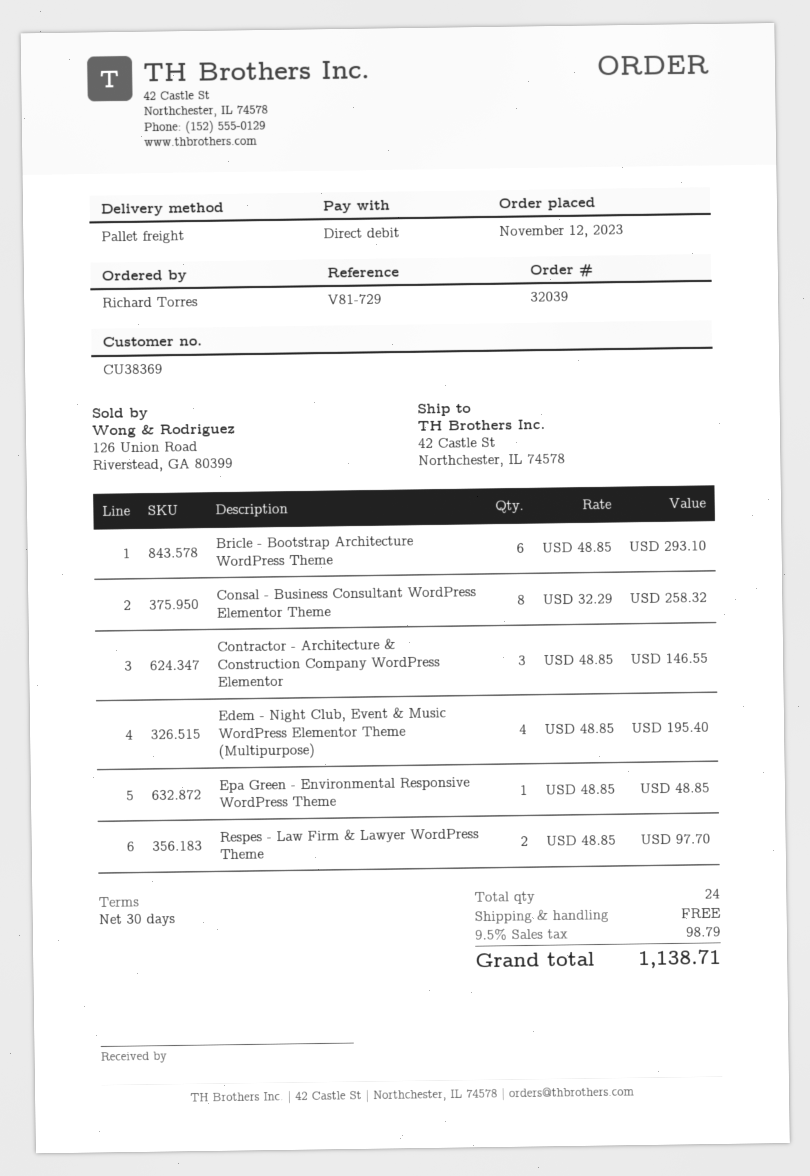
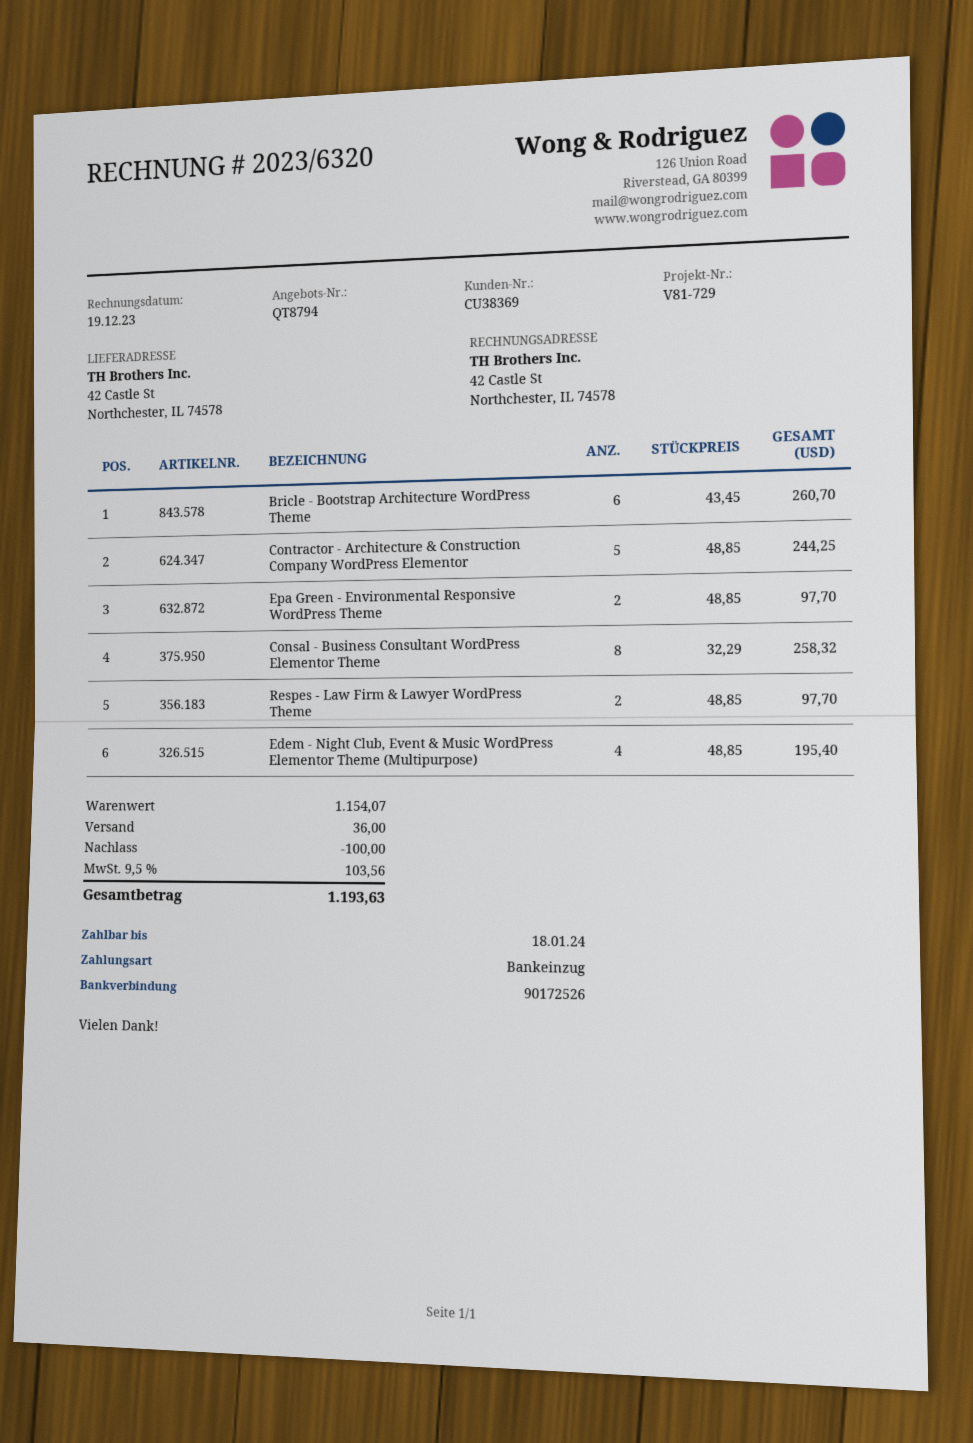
Bricle - Bootstrap Architecture WordPress Theme: 6 x 48.85 = 293.10 -> 6 x 43.45 = 260.70
Contractor - Architecture & Construction Company WordPress Elementor: 3 x 48.85 = 146.55 -> 5 x 48.85 = 244.25
Epa Green - Environmental Responsive WordPress Theme: 1 x 48.85 = 48.85 -> 2 x 48.85 = 97.70
discount: none -> 100.00
shipping: 0.00 -> 36.00
tax: 9.5% = 98.79 -> 9.5% = 103.56
total: 1138.71 -> 1193.63

